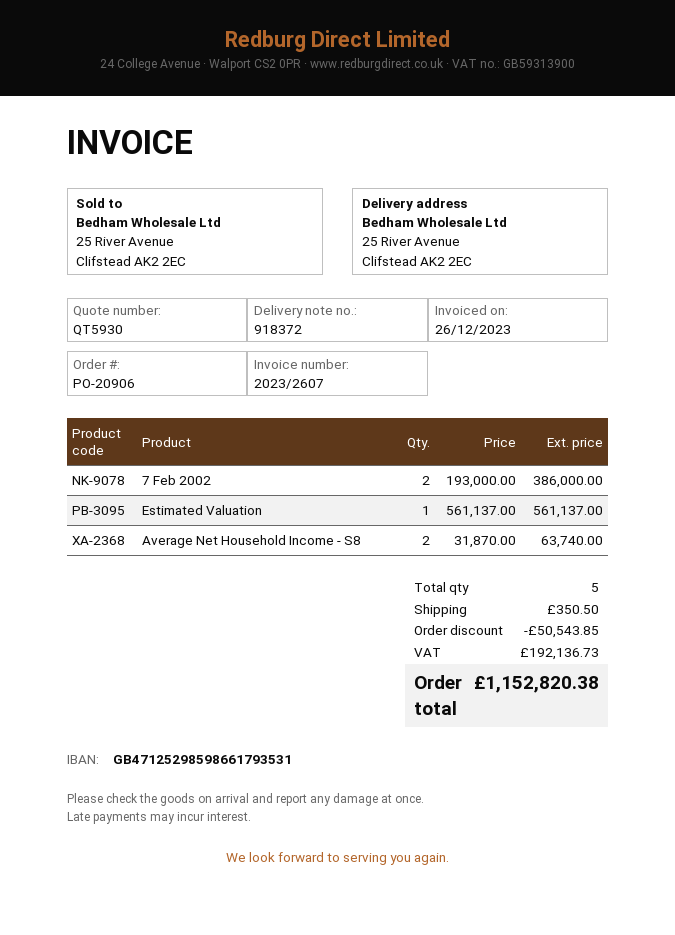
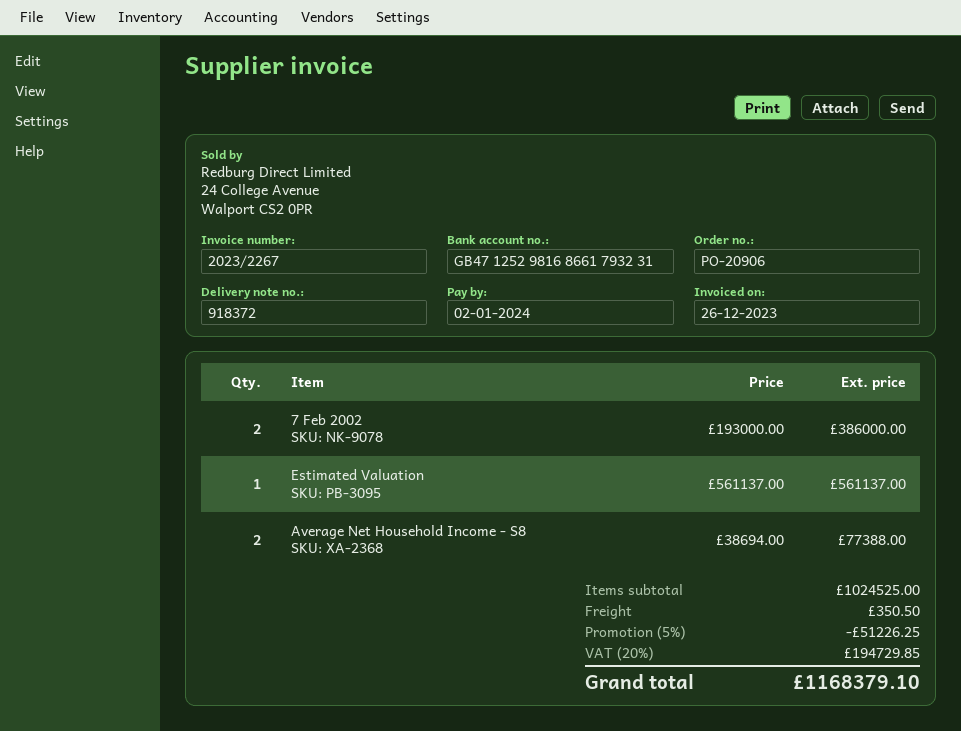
invoice number: 2023/2607 -> 2023/2267
bank account: GB47125298598661793531 -> GB47125298168661793231
Average Net Household Income - S8: 2 x 31870.00 = 63740.00 -> 2 x 38694.00 = 77388.00
discount: 50543.85 -> 51226.25
tax: 192136.73 -> 194729.85
total: 1152820.38 -> 1168379.10

